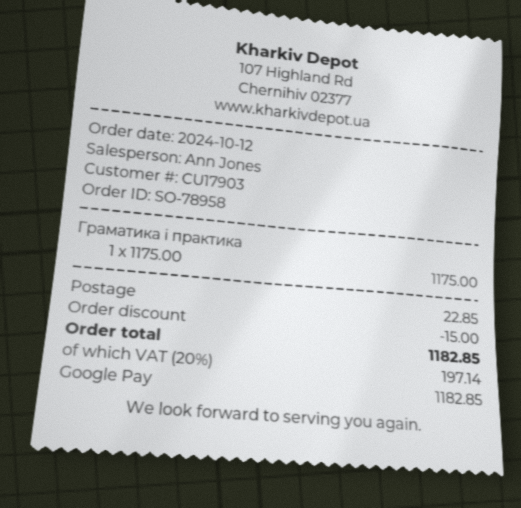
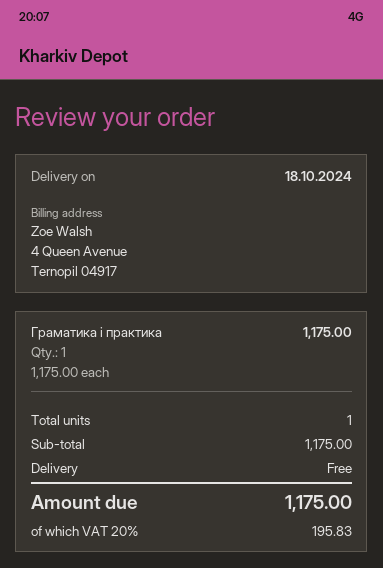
discount: 15.00 -> none
shipping: 22.85 -> 0.00
tax: 20% = 197.14 -> 20% = 195.83
total: 1182.85 -> 1175.00

